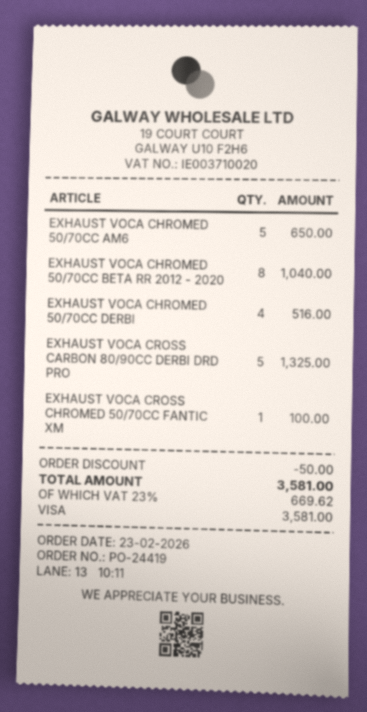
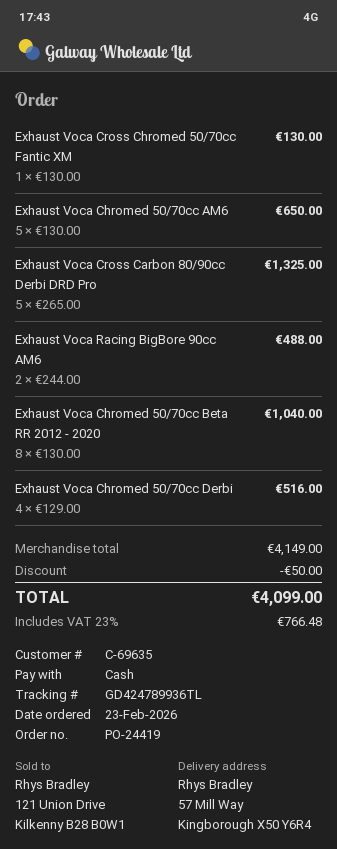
payment method: Visa -> cash
EXHAUST VOCA CROSS CHROMED 50/70CC FANTIC XM: 1 for 100.00 -> 1 for 130.00
Exhaust Voca Racing BigBore 90cc AM6: none -> 2 for 488.00
tax: 23% = 669.62 -> 23% = 766.48
total: 3581.00 -> 4099.00

